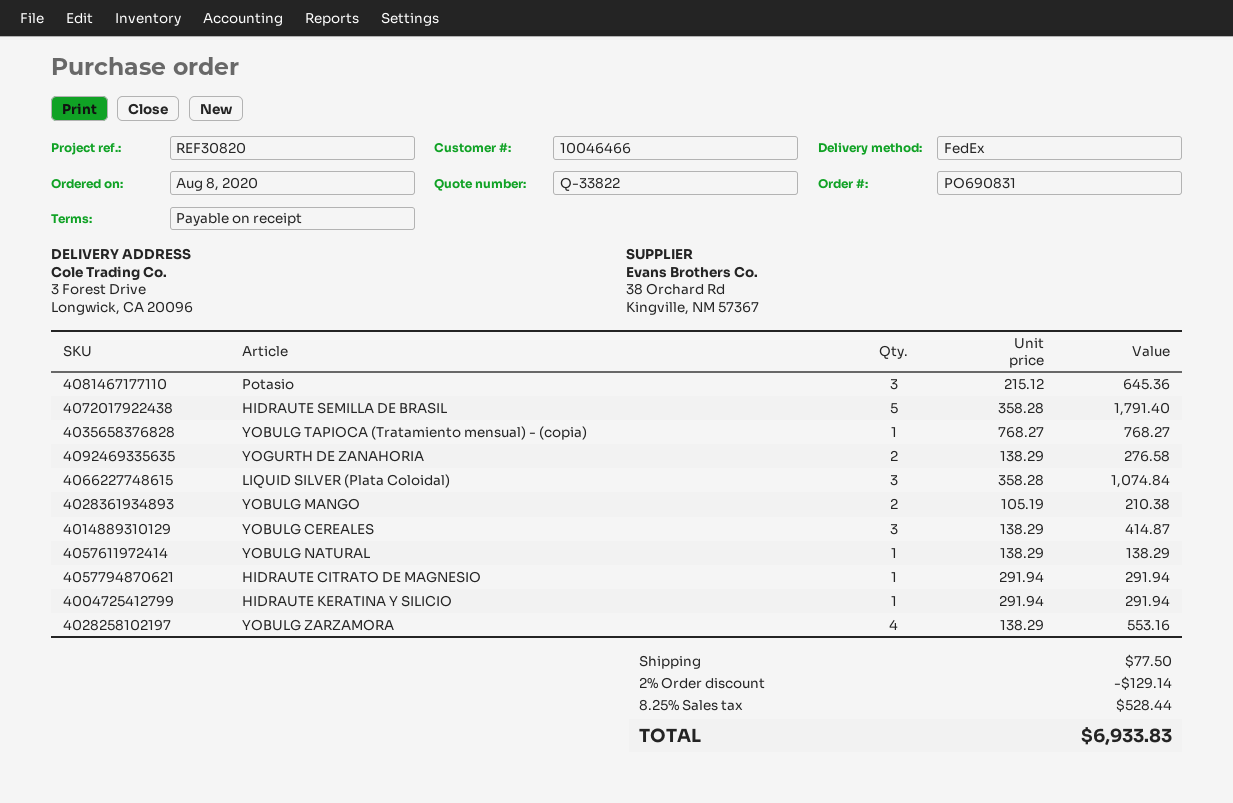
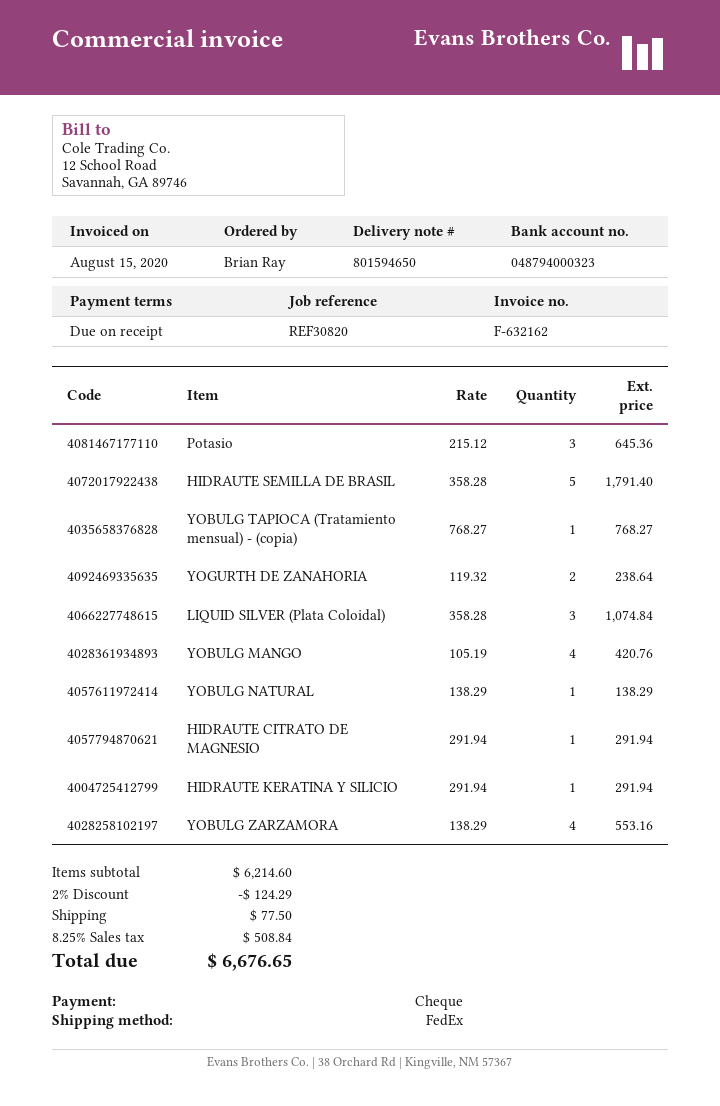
YOGURTH DE ZANAHORIA: 2 x 138.29 = 276.58 -> 2 x 119.32 = 238.64
YOBULG MANGO: 2 x 105.19 = 210.38 -> 4 x 105.19 = 420.76
YOBULG CEREALES: 3 x 138.29 = 414.87 -> none
discount: 2% = 129.14 -> 2% = 124.29
tax: 8.25% = 528.44 -> 8.25% = 508.84
total: 6933.83 -> 6676.65

